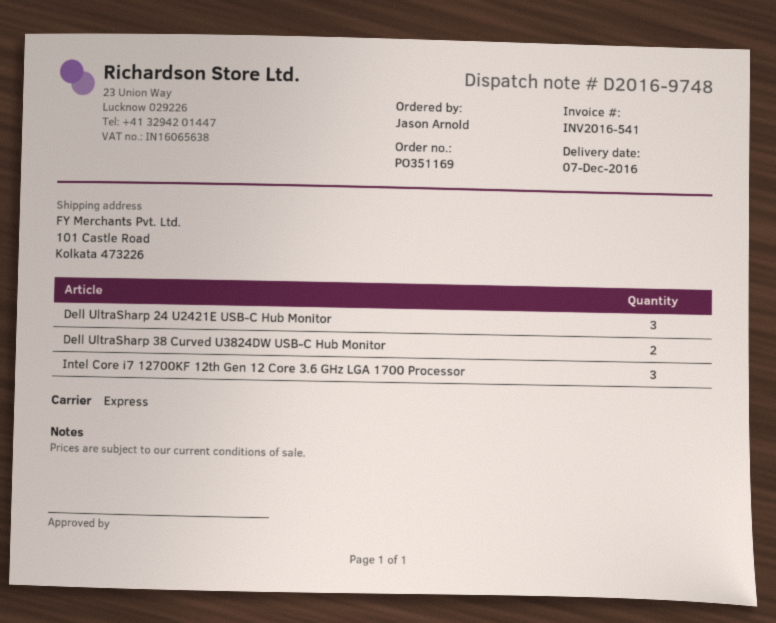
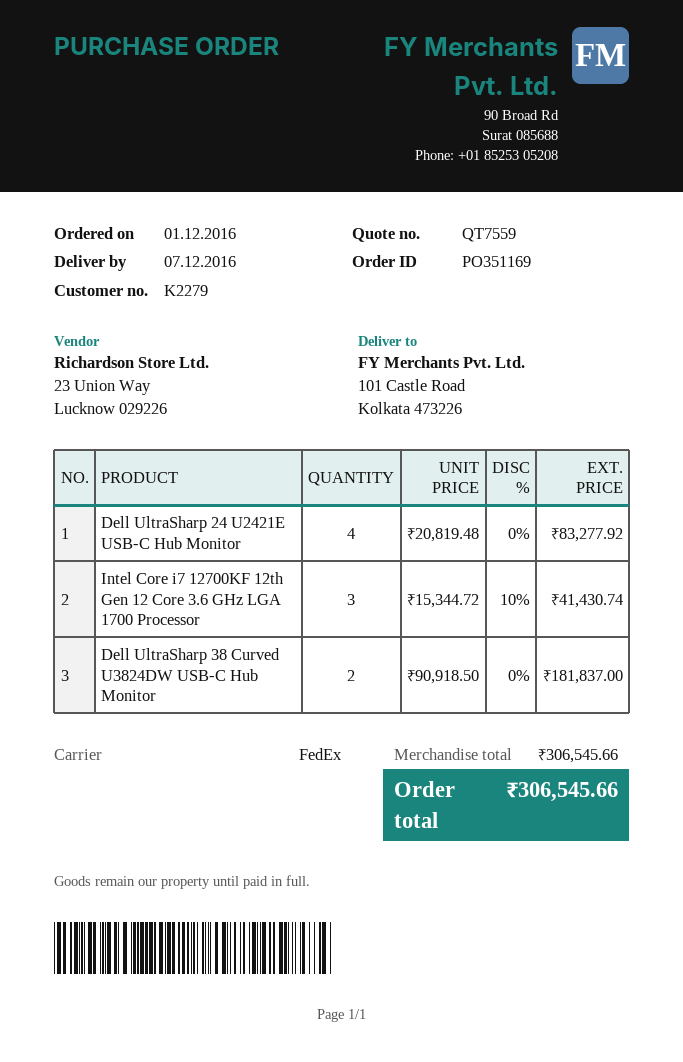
shipping method: express -> FedEx
Dell UltraSharp 24 U2421E USB-C Hub Monitor: 3 -> 4

